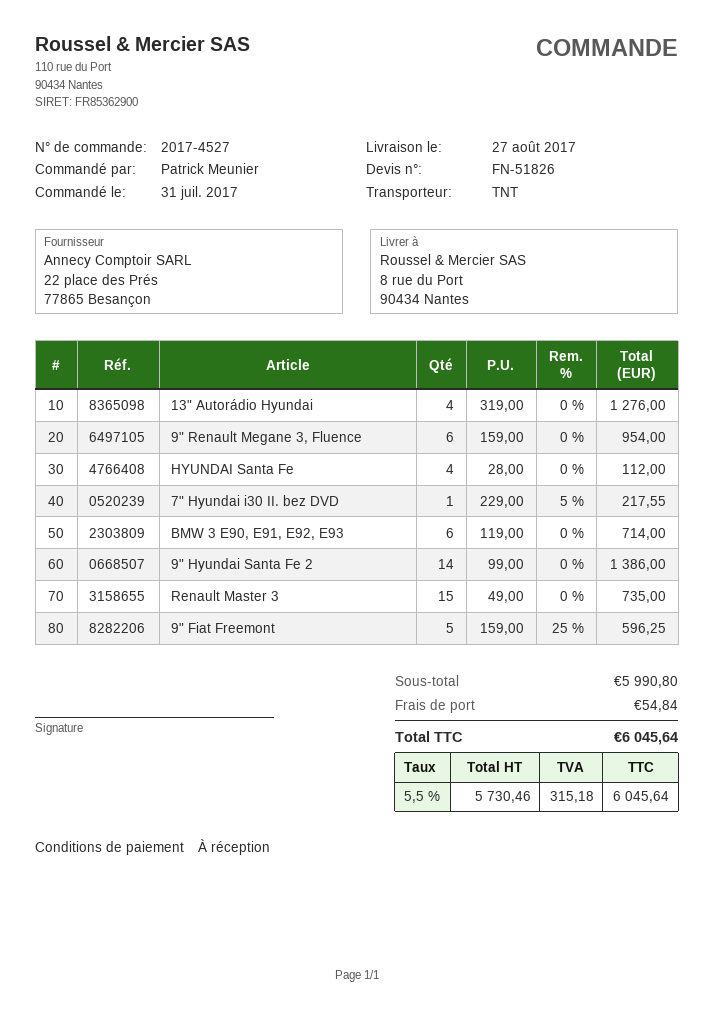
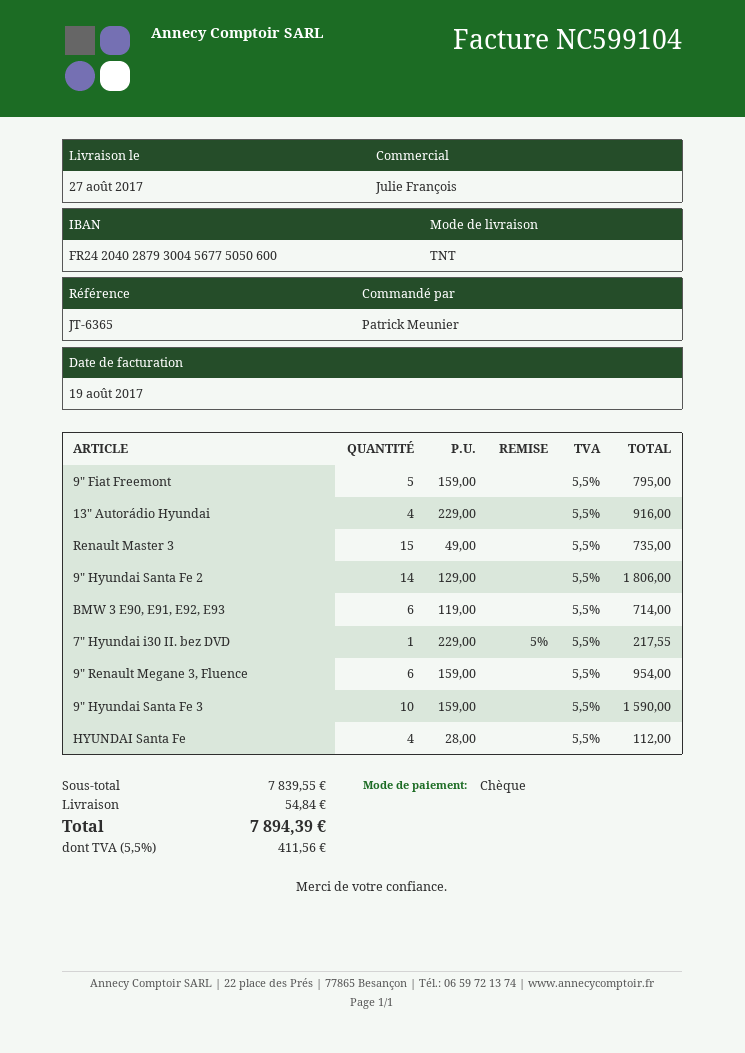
13" Autorádio Hyundai: 4 x 319.00 = 1276.00 -> 4 x 229.00 = 916.00
9" Hyundai Santa Fe 2: 14 x 99.00 = 1386.00 -> 14 x 129.00 = 1806.00
9" Fiat Freemont: 5 x 159.00 - 25% = 596.25 -> 5 x 159.00 = 795.00
9" Hyundai Santa Fe 3: none -> 10 x 159.00 = 1590.00
subtotal: 5990.80 -> 7839.55
tax: 5.5% = 315.18 -> 5.5% = 411.56
total: 6045.64 -> 7894.39

